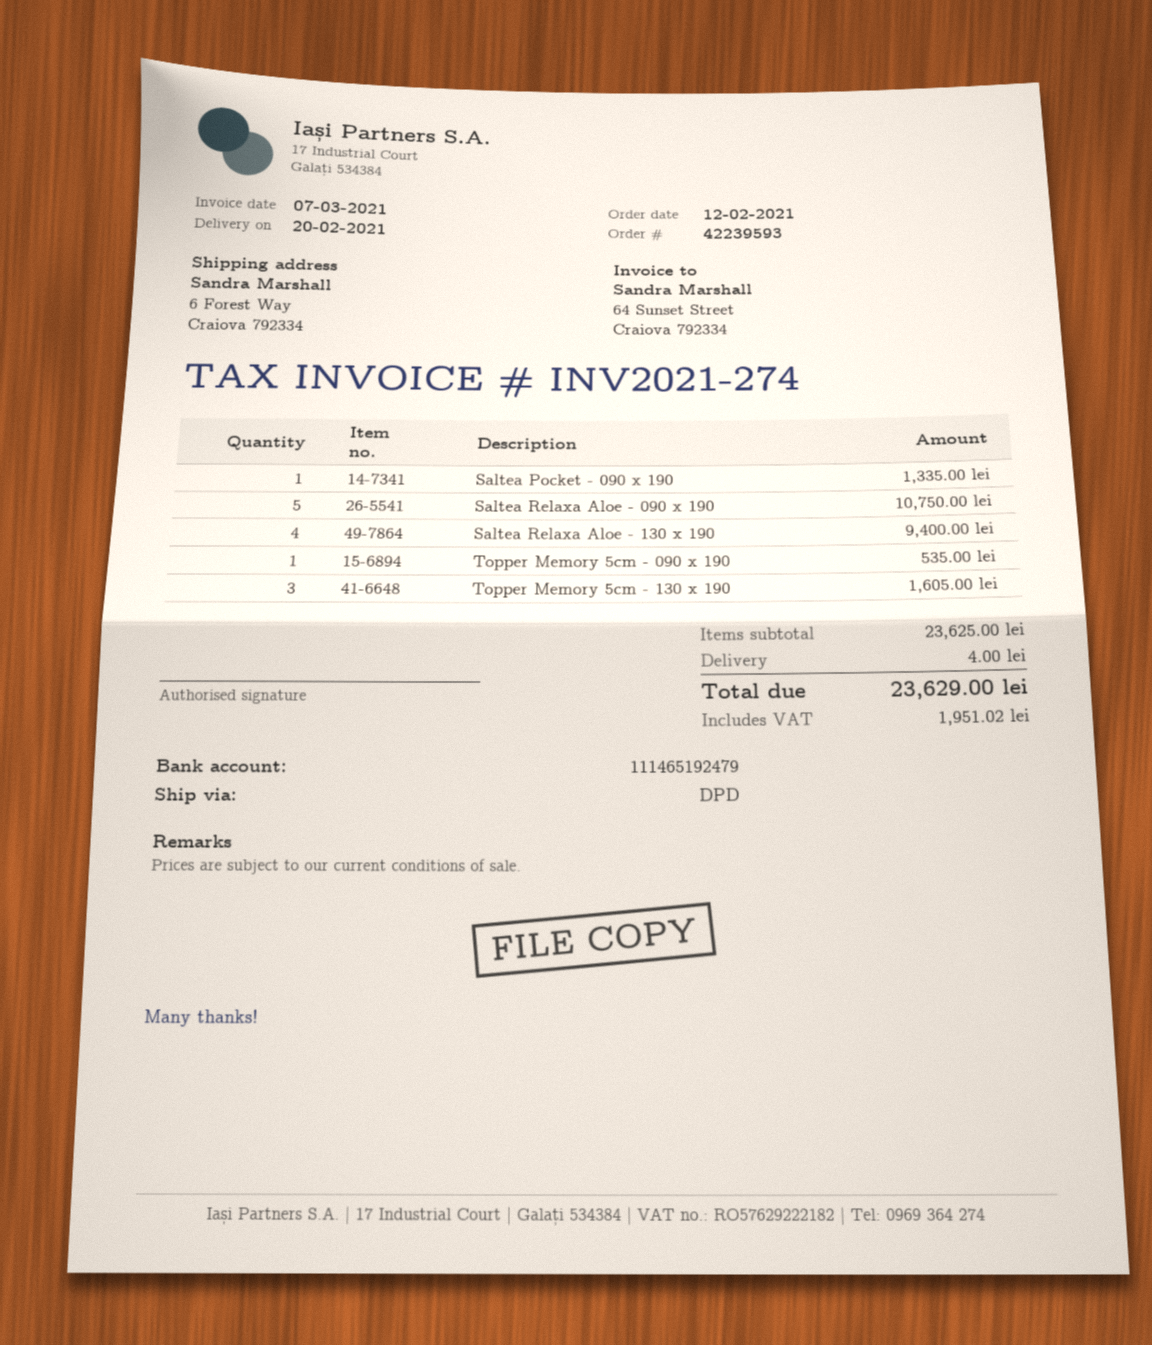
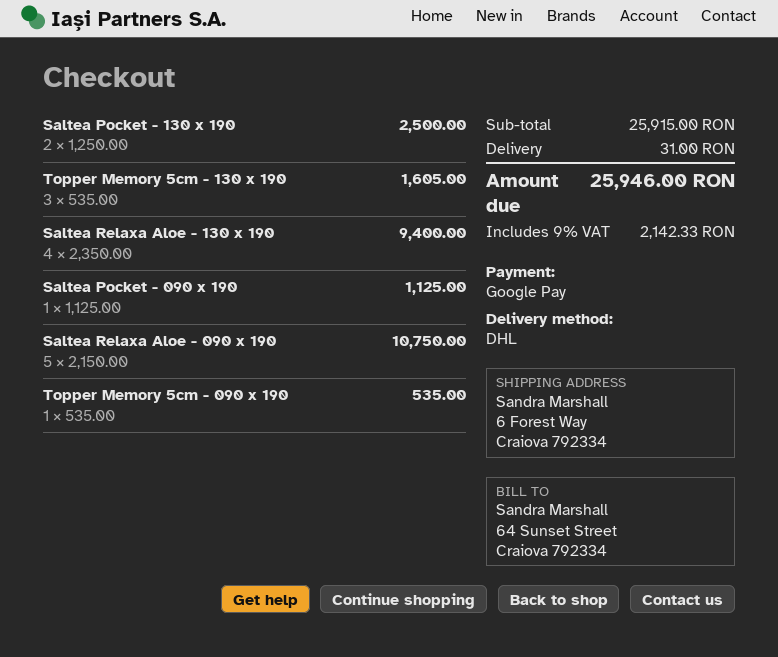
shipping method: DPD -> DHL
Saltea Pocket - 090 x 190: 1 for 1335.00 -> 1 for 1125.00
Saltea Pocket - 130 x 190: none -> 2 for 2500.00
subtotal: 23625.00 -> 25915.00
shipping: 4.00 -> 31.00
tax: 1951.02 -> 2142.33
total: 23629.00 -> 25946.00

